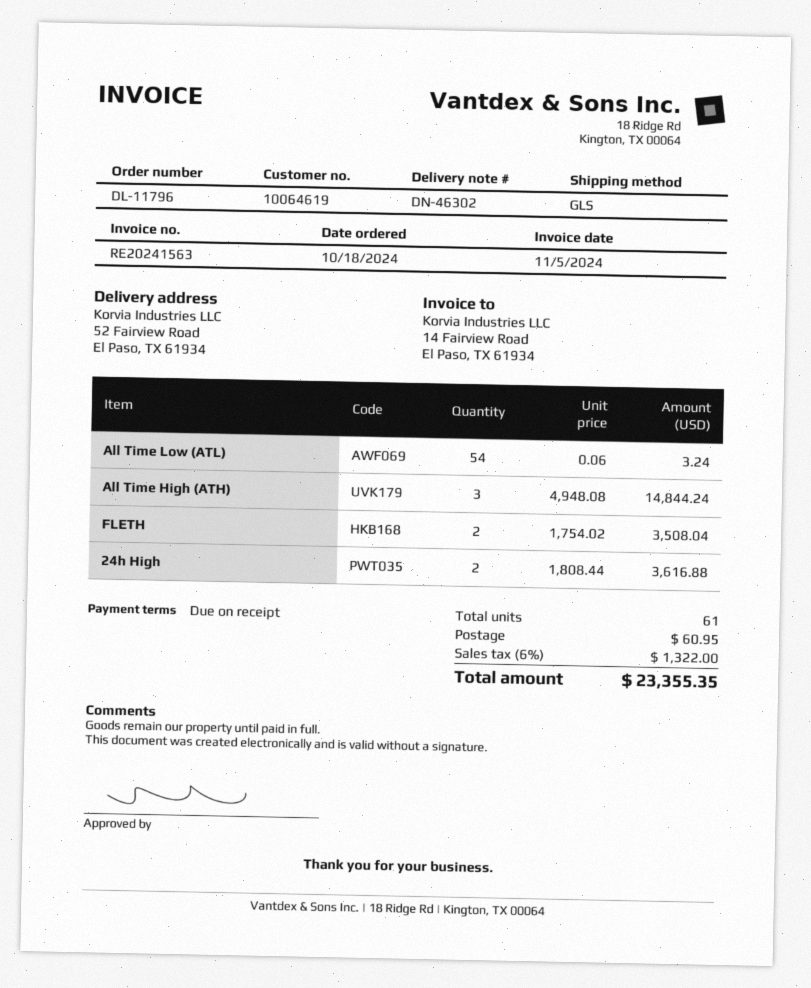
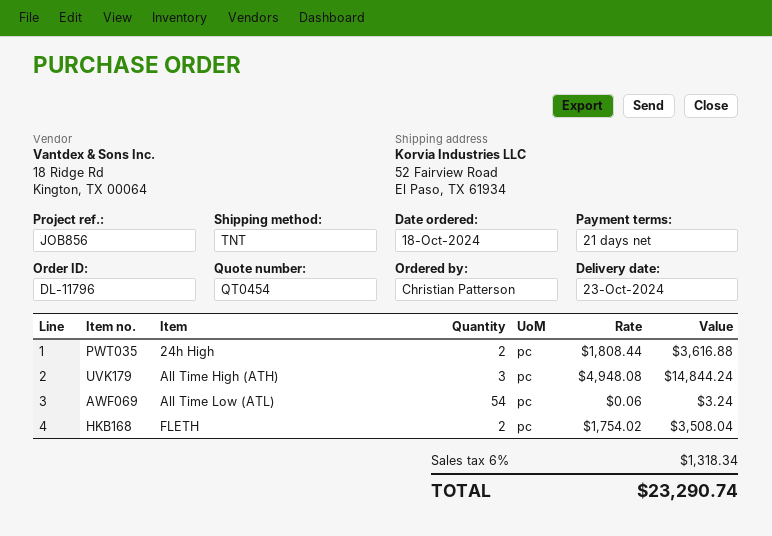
payment terms: on receipt -> 21 days
shipping method: GLS -> TNT
shipping: 60.95 -> none
tax: 6% = 1322.00 -> 6% = 1318.34
total: 23355.35 -> 23290.74

